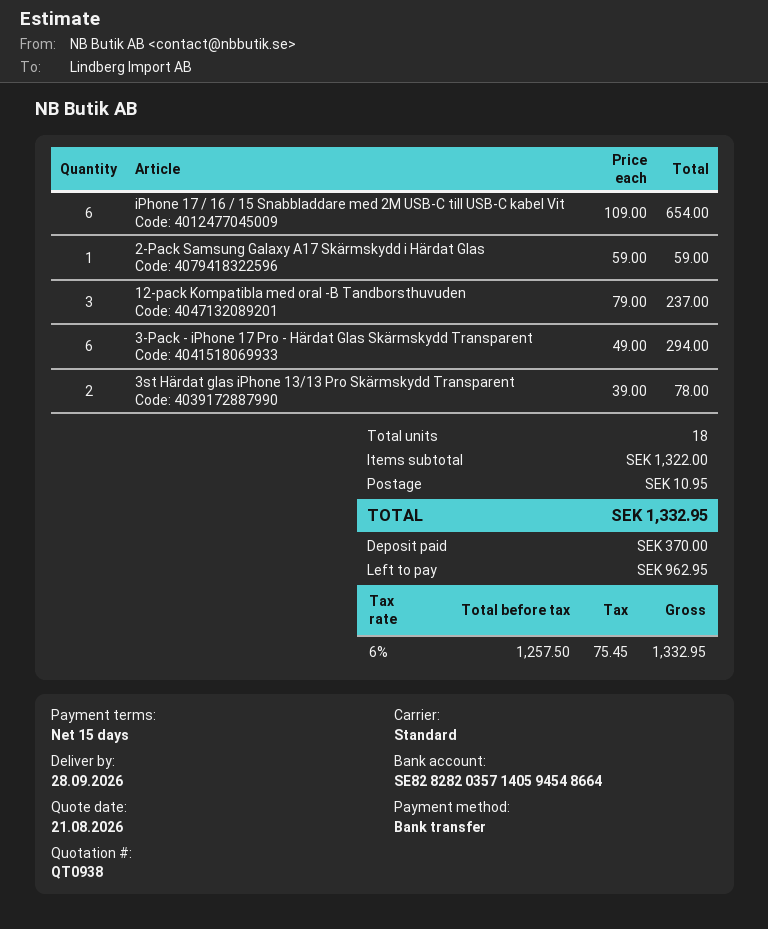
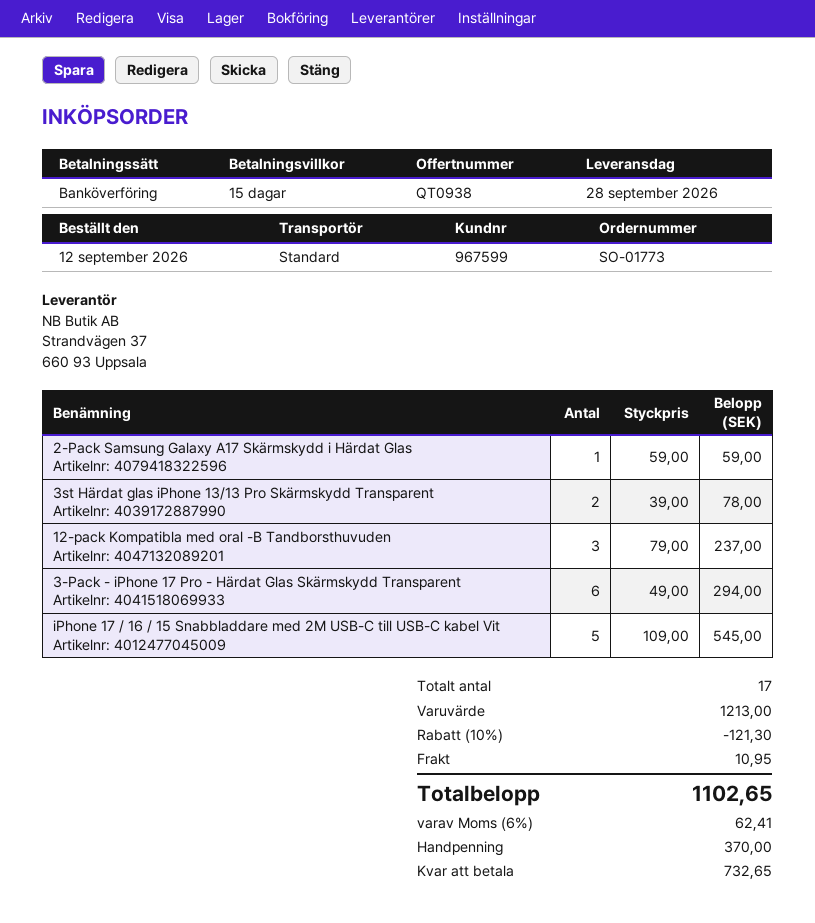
iPhone 17 / 16 / 15 Snabbladdare med 2M USB-C till USB-C kabel Vit: 6 x 109.00 = 654.00 -> 5 x 109.00 = 545.00
total quantity: 18 -> 17
subtotal: 1322.00 -> 1213.00
discount: none -> 10% = 121.30
tax: 6% = 75.45 -> 6% = 62.41
total: 1332.95 -> 1102.65
balance: 962.95 -> 732.65

